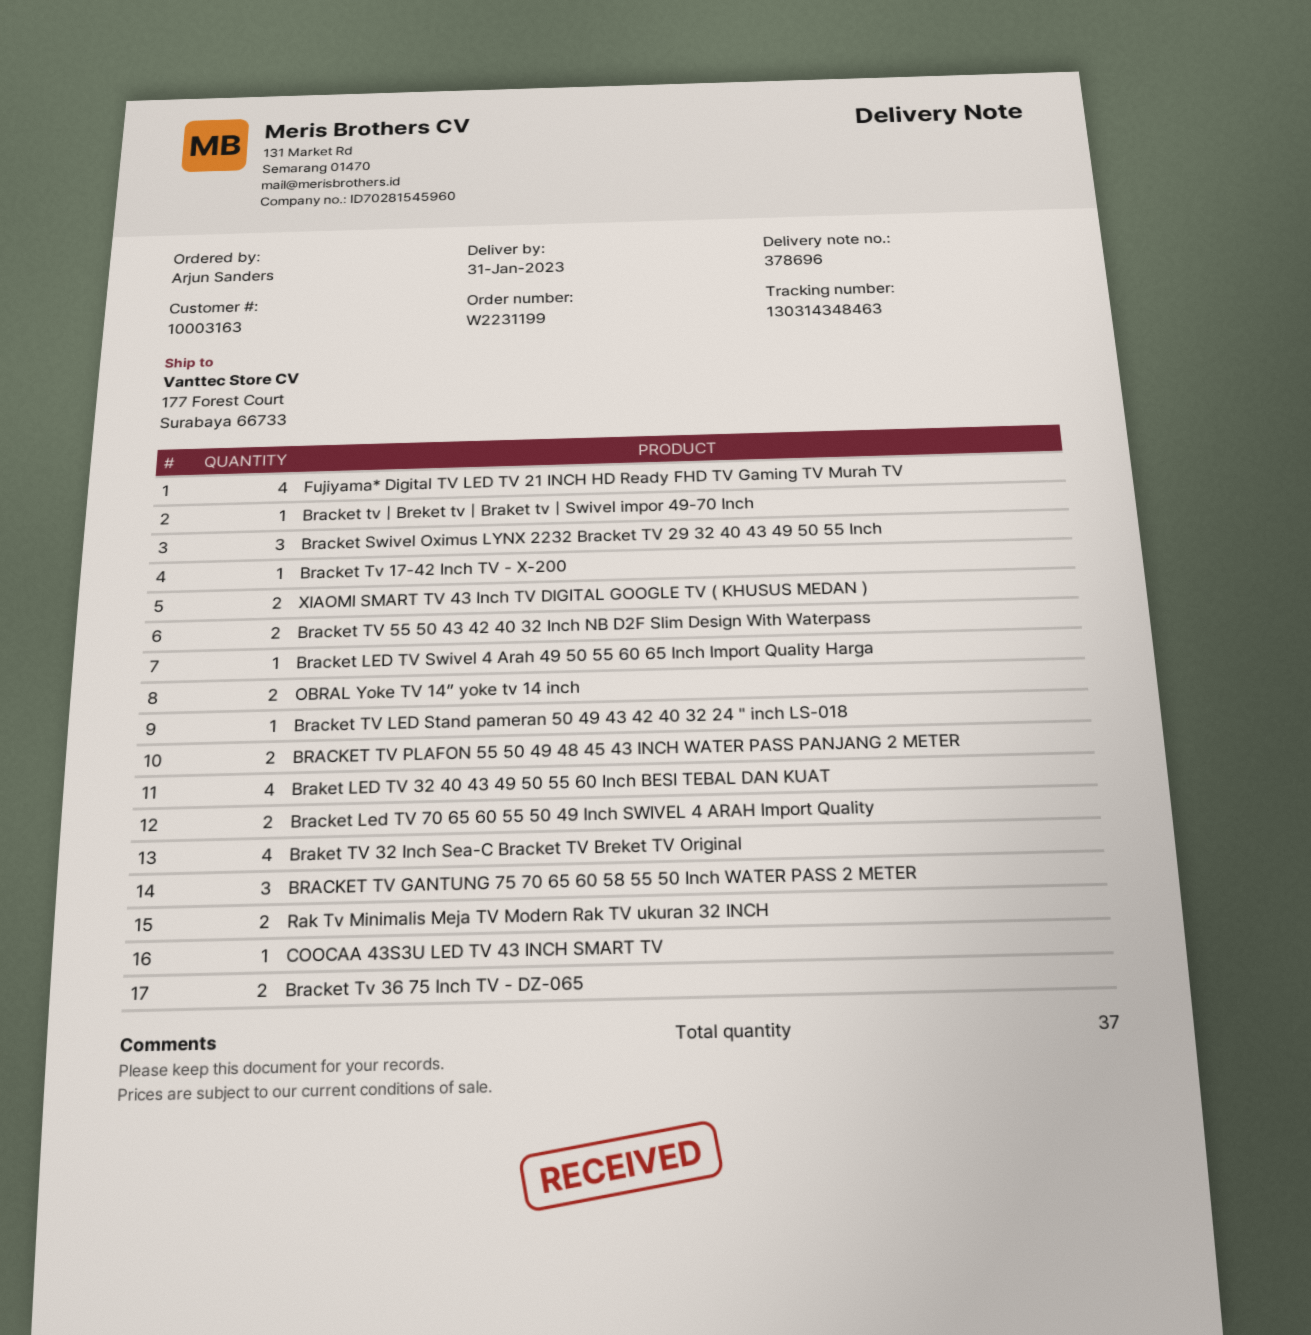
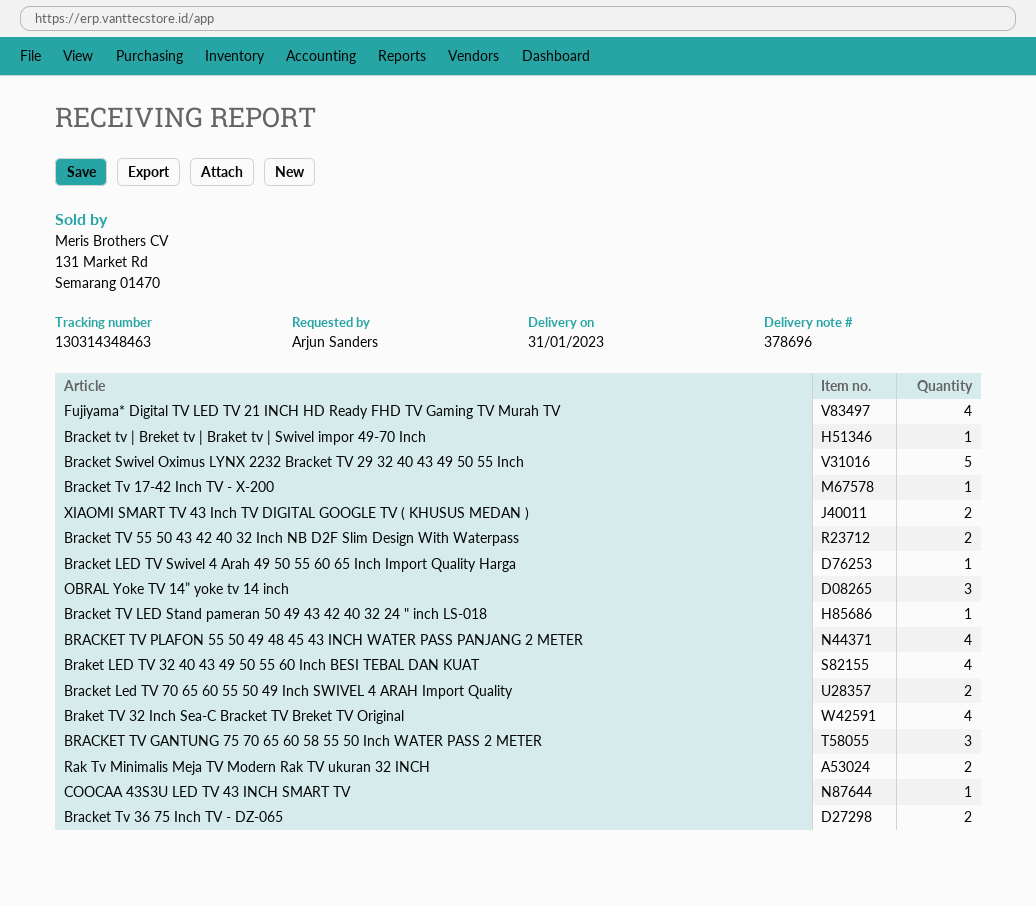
Bracket Swivel Oximus LYNX 2232 Bracket TV 29 32 40 43 49 50 55 Inch: 3 -> 5
OBRAL Yoke TV 14” yoke tv 14 inch: 2 -> 3
BRACKET TV PLAFON 55 50 49 48 45 43 INCH WATER PASS PANJANG 2 METER: 2 -> 4

